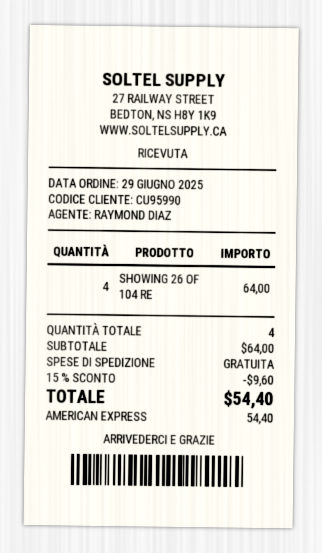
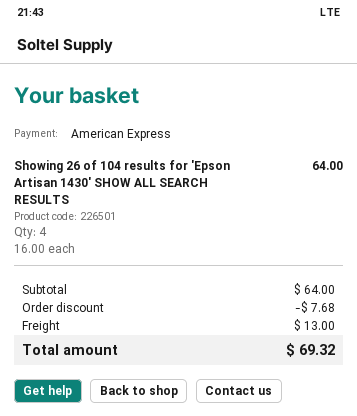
discount: 9.60 -> 7.68
shipping: 0.00 -> 13.00
total: 54.40 -> 69.32

